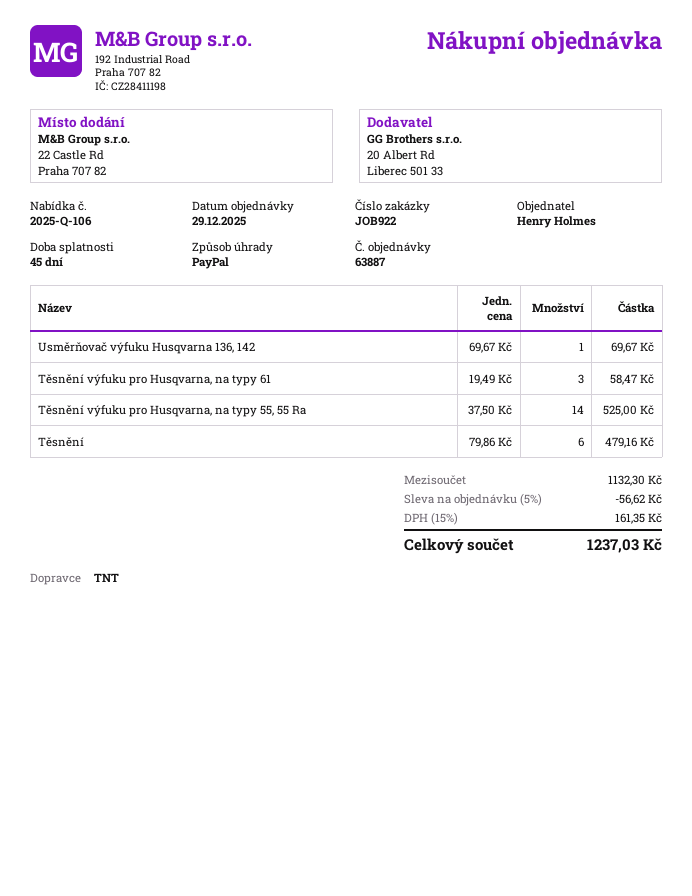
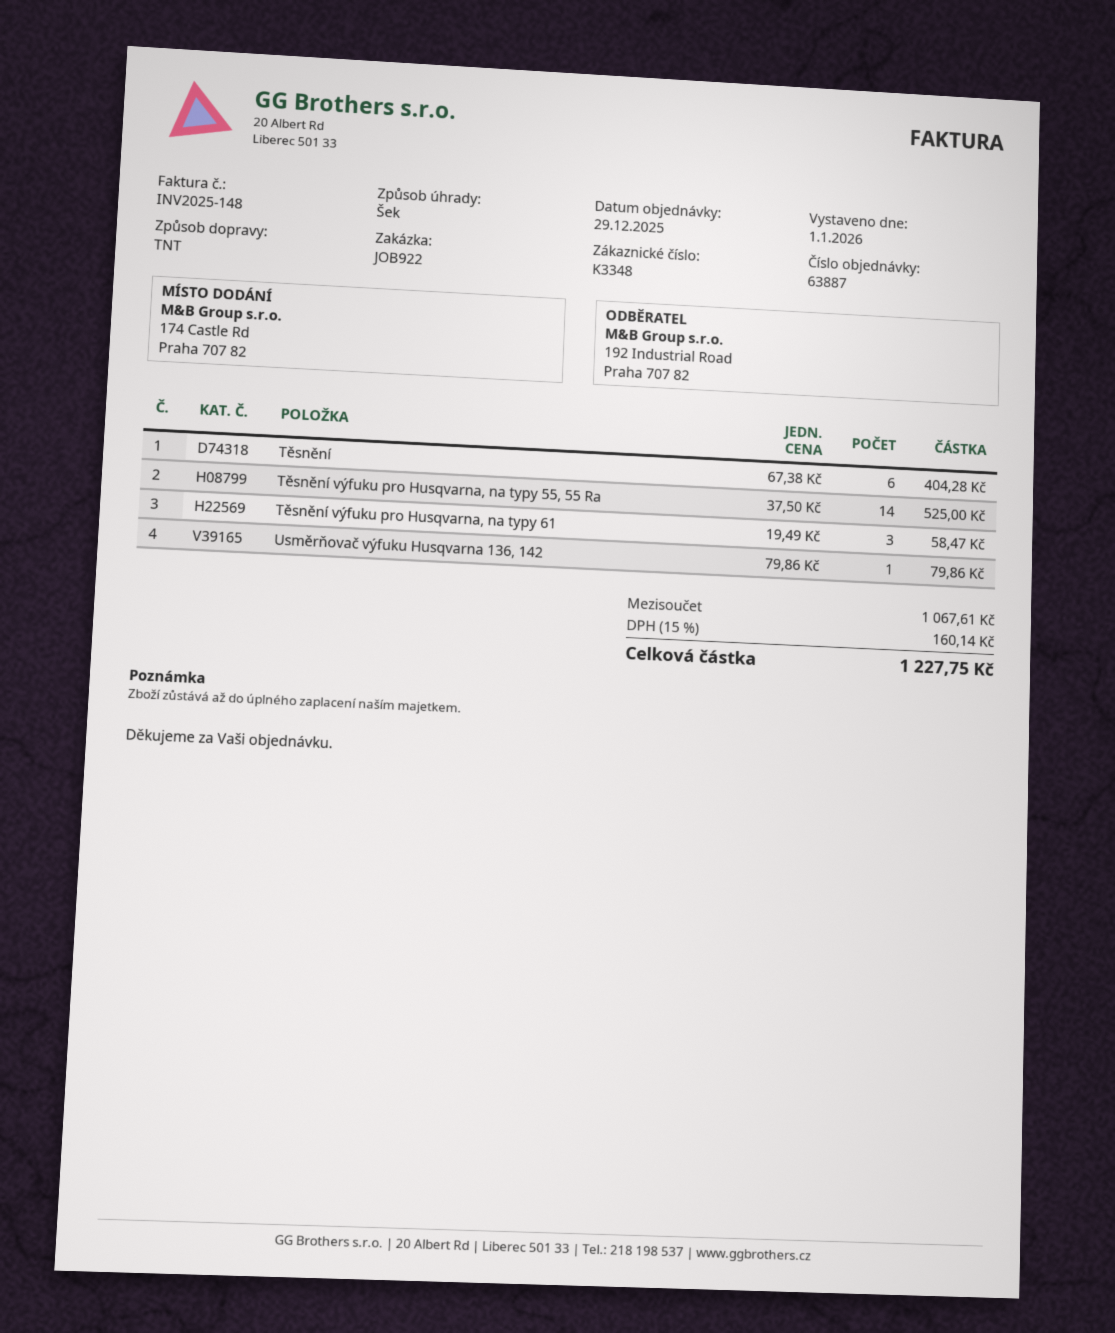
payment method: PayPal -> cheque
ship to: 22 Castle Rd, Praha 707 82 -> 174 Castle Rd, Praha 707 82
Usměrňovač výfuku Husqvarna 136, 142: 1 x 69.67 = 69.67 -> 1 x 79.86 = 79.86
Těsnění: 6 x 79.86 = 479.16 -> 6 x 67.38 = 404.28
subtotal: 1132.30 -> 1067.61
discount: 5% = 56.62 -> none
tax: 15% = 161.35 -> 15% = 160.14
total: 1237.03 -> 1227.75

